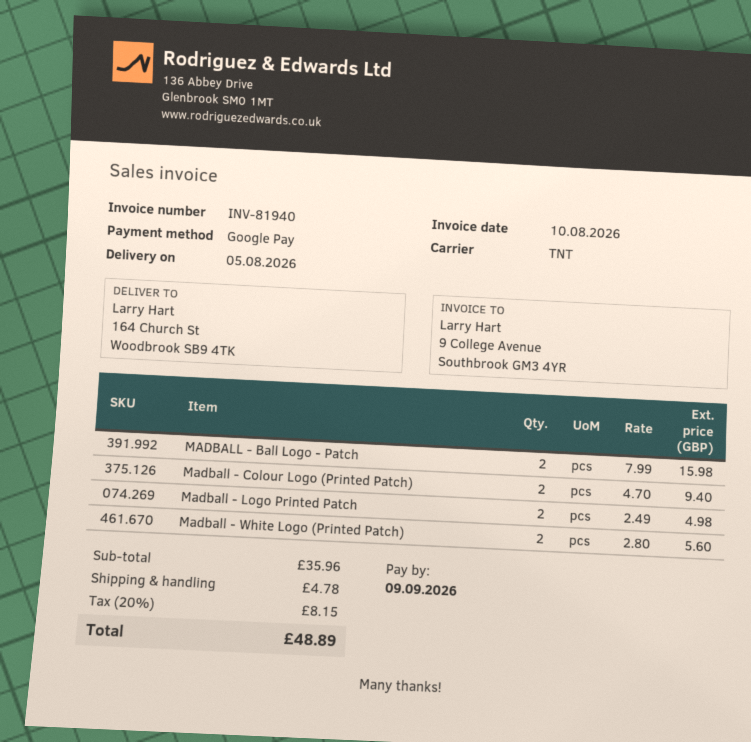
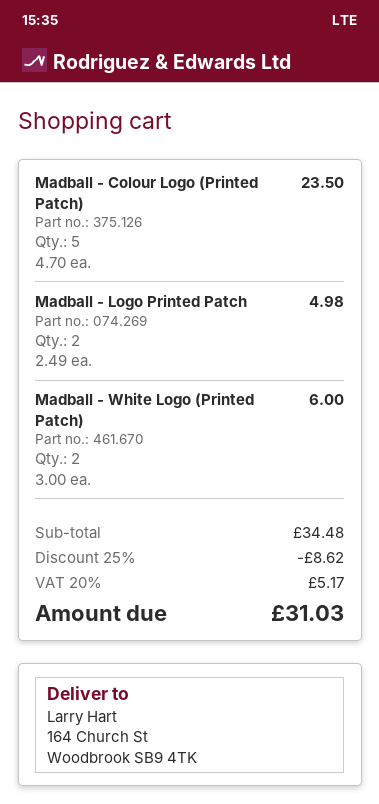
MADBALL - Ball Logo - Patch: 2 x 7.99 = 15.98 -> none
Madball - Colour Logo (Printed Patch): 2 x 4.70 = 9.40 -> 5 x 4.70 = 23.50
Madball - White Logo (Printed Patch): 2 x 2.80 = 5.60 -> 2 x 3.00 = 6.00
subtotal: 35.96 -> 34.48
discount: none -> 25% = 8.62
shipping: 4.78 -> none
tax: 20% = 8.15 -> 20% = 5.17
total: 48.89 -> 31.03

